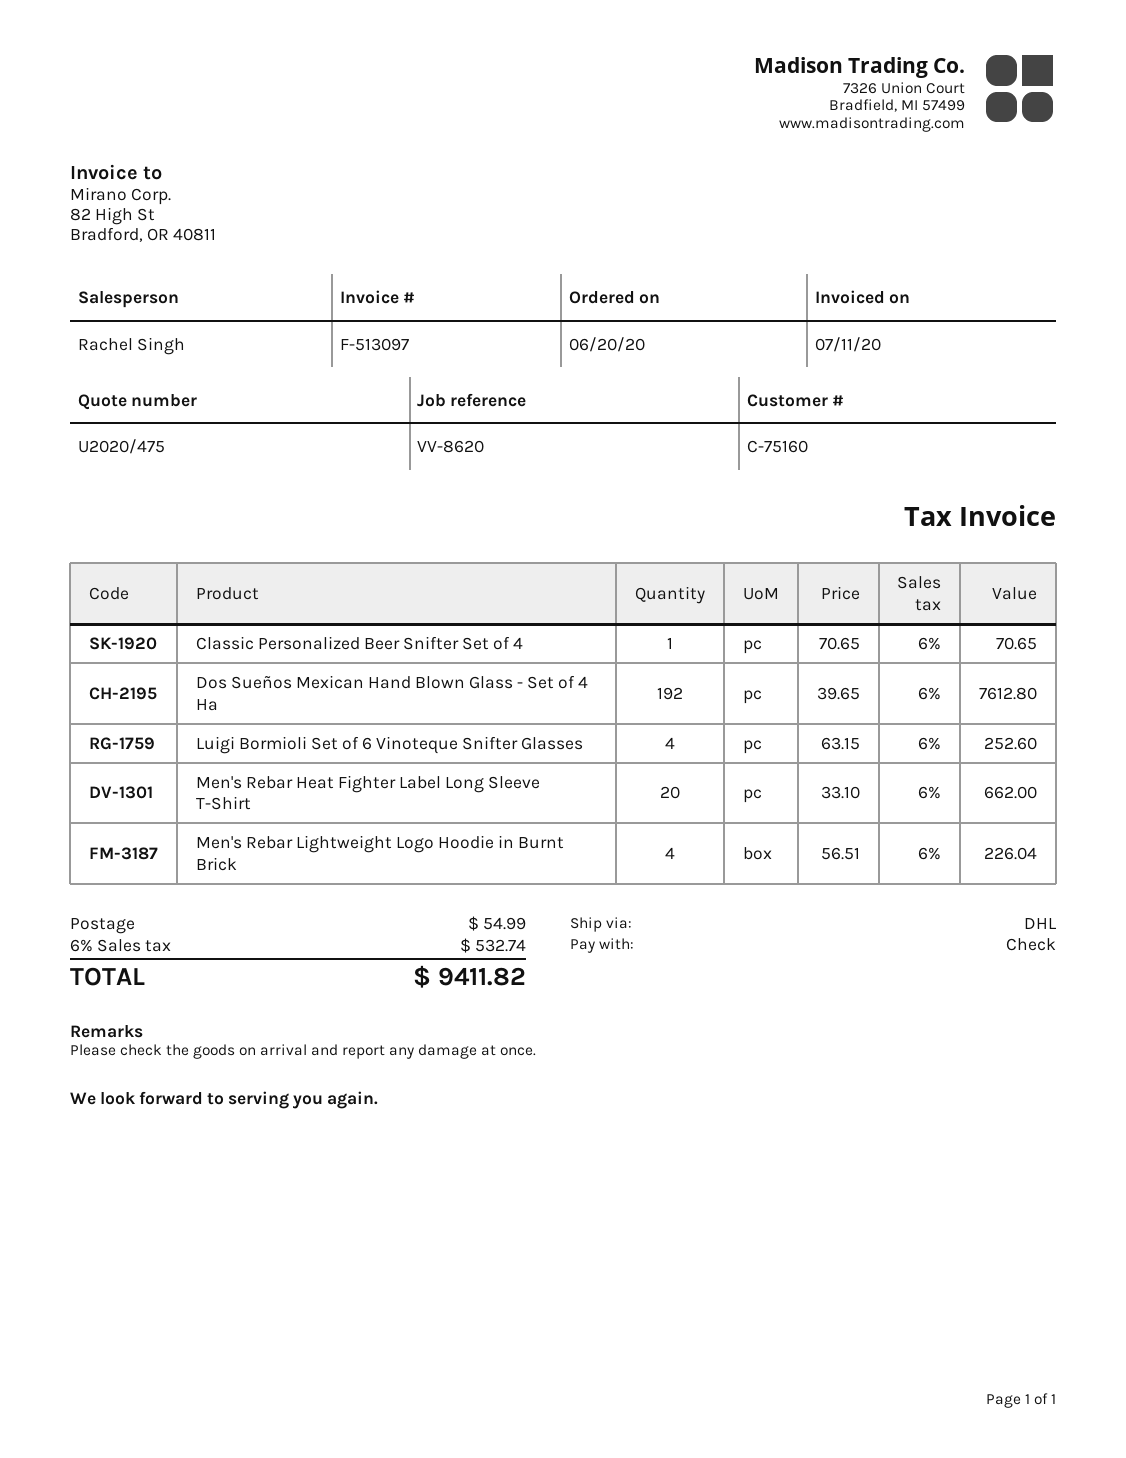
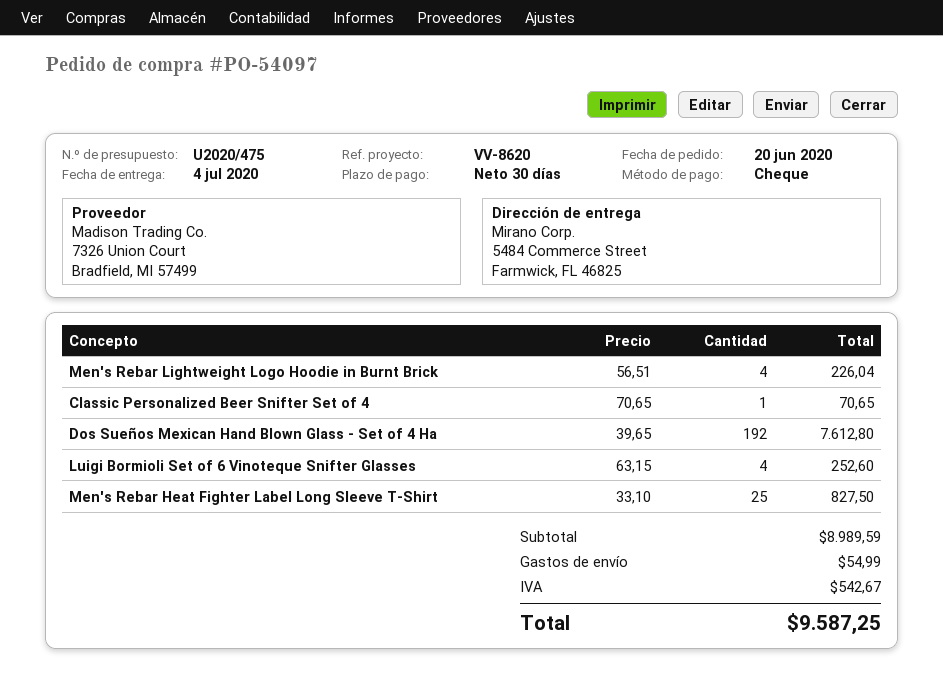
Men's Rebar Heat Fighter Label Long Sleeve T-Shirt: 20 x 33.10 = 662.00 -> 25 x 33.10 = 827.50
tax: 532.74 -> 542.67
total: 9411.82 -> 9587.25

